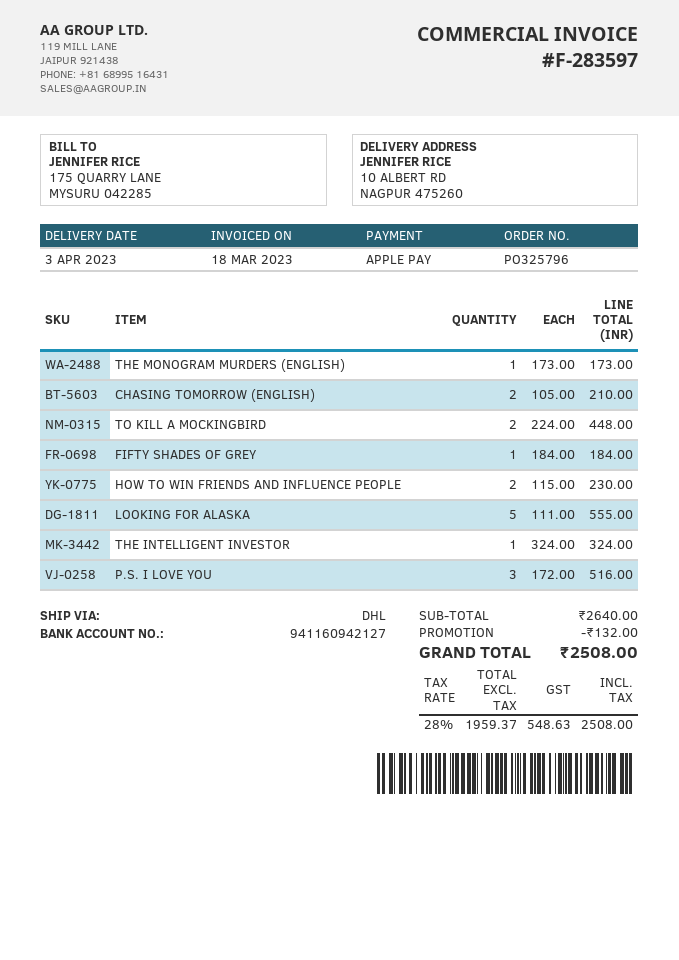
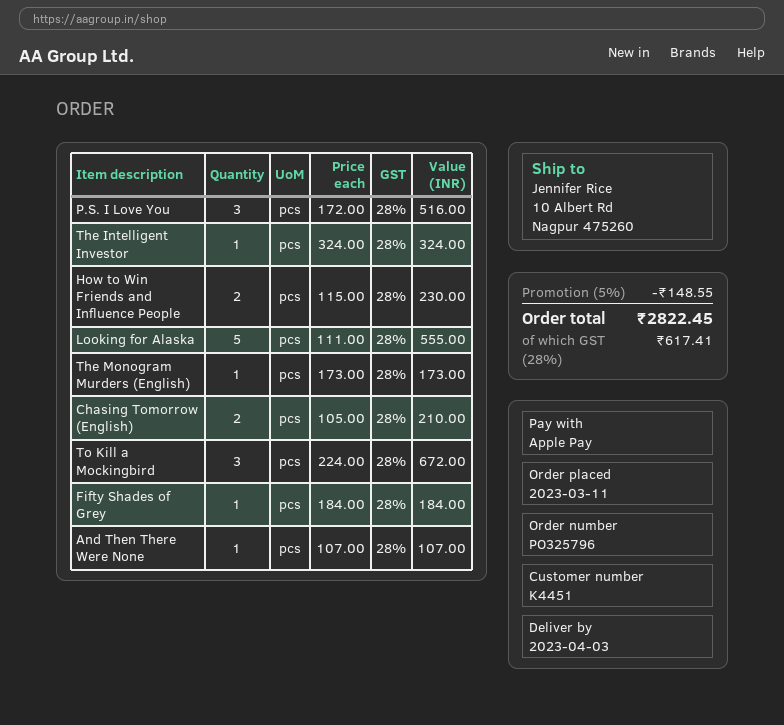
TO KILL A MOCKINGBIRD: 2 x 224.00 = 448.00 -> 3 x 224.00 = 672.00
And Then There Were None: none -> 1 x 107.00 = 107.00
discount: 132.00 -> 148.55
tax: 28% = 548.63 -> 28% = 617.41
total: 2508.00 -> 2822.45

